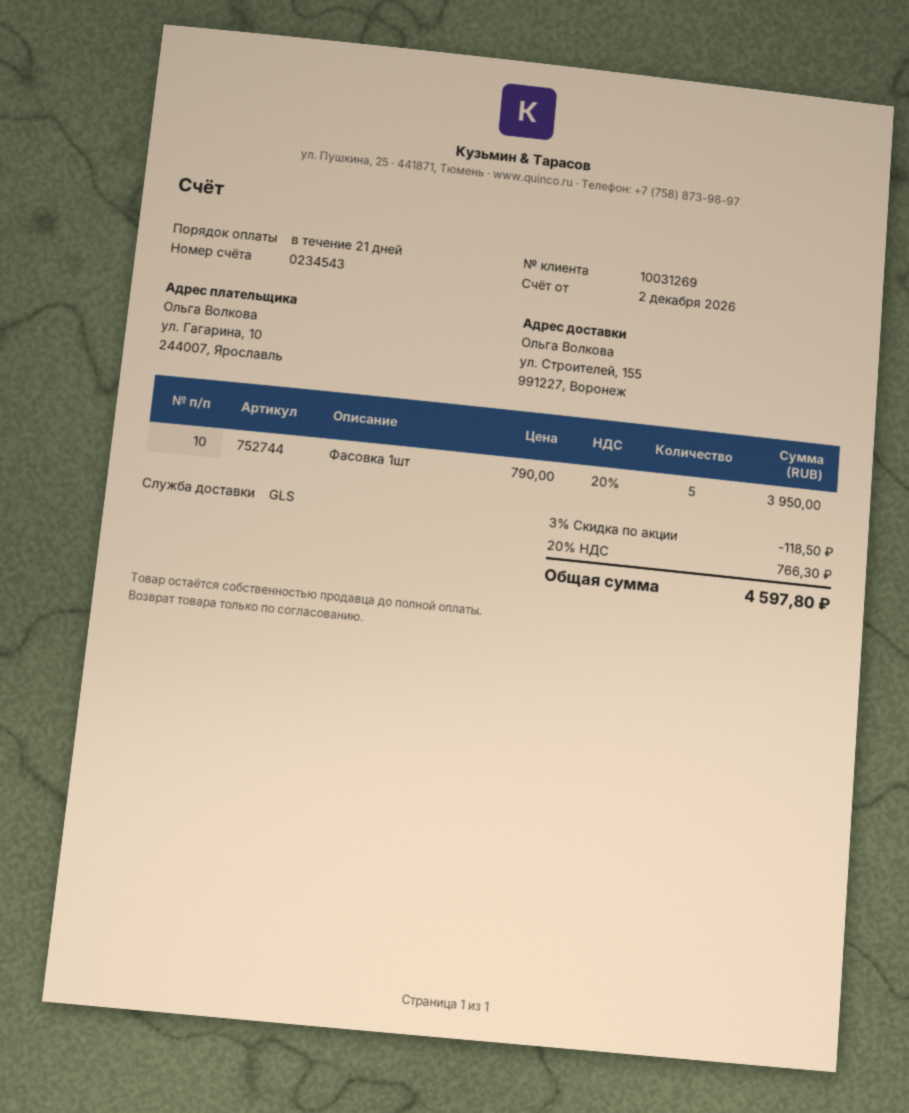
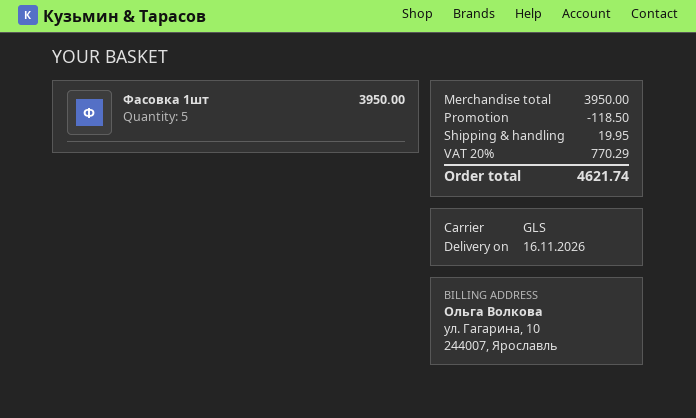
shipping: none -> 19.95
tax: 20% = 766.30 -> 20% = 770.29
total: 4597.80 -> 4621.74

